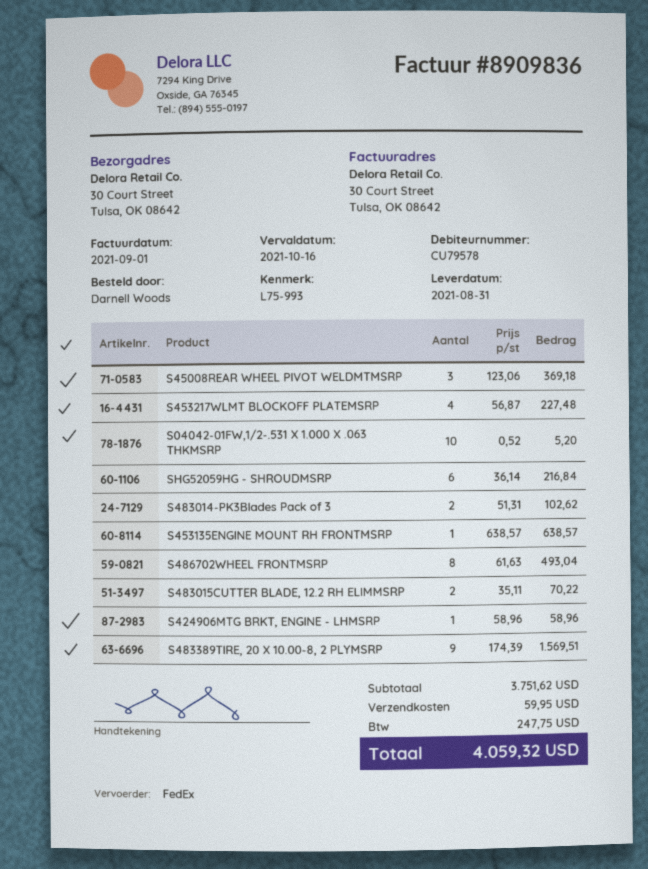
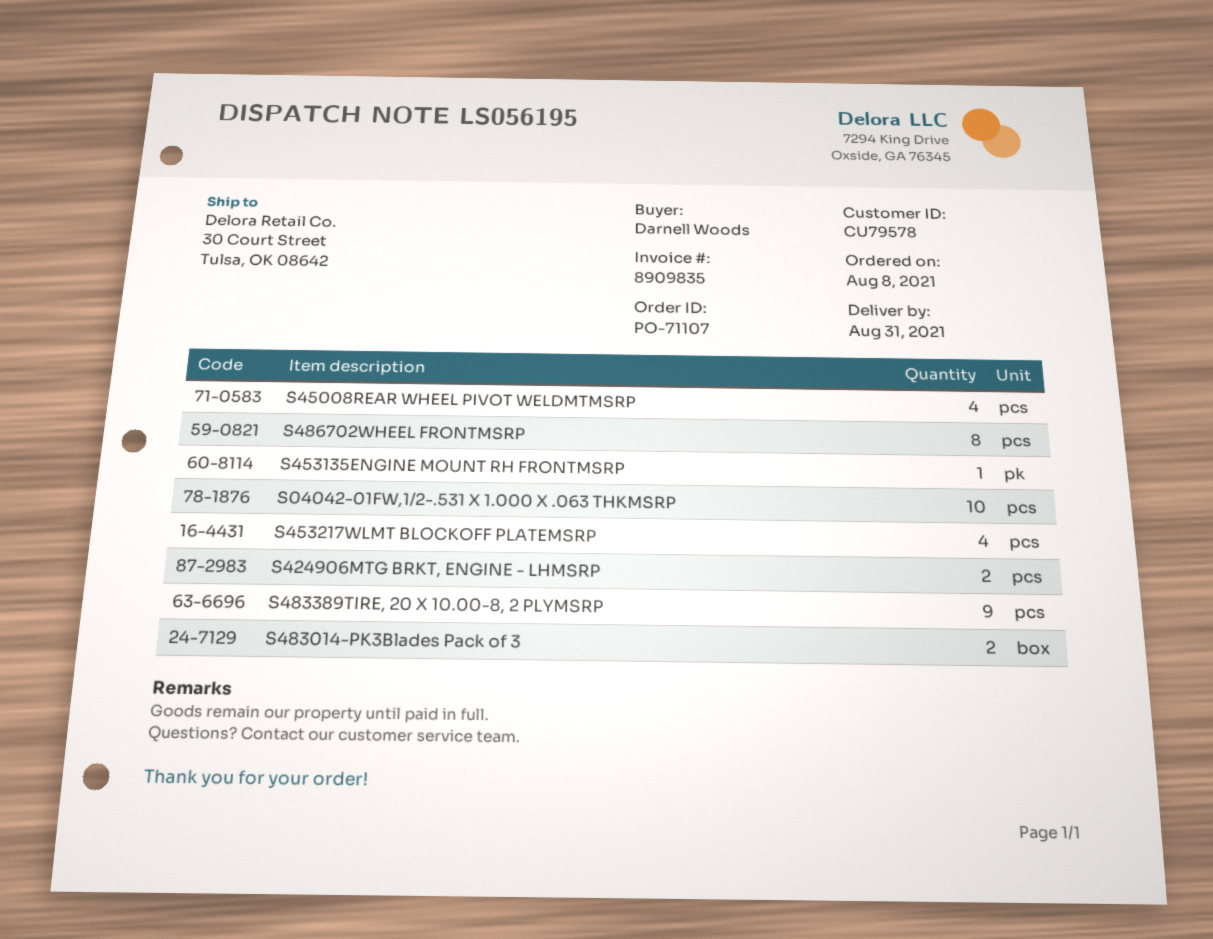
invoice number: 8909836 -> 8909835
S45008REAR WHEEL PIVOT WELDMTMSRP: 3 -> 4
SHG52059HG - SHROUDMSRP: 6 -> none
S483015CUTTER BLADE, 12.2 RH ELIMMSRP: 2 -> none
S424906MTG BRKT, ENGINE - LHMSRP: 1 -> 2

